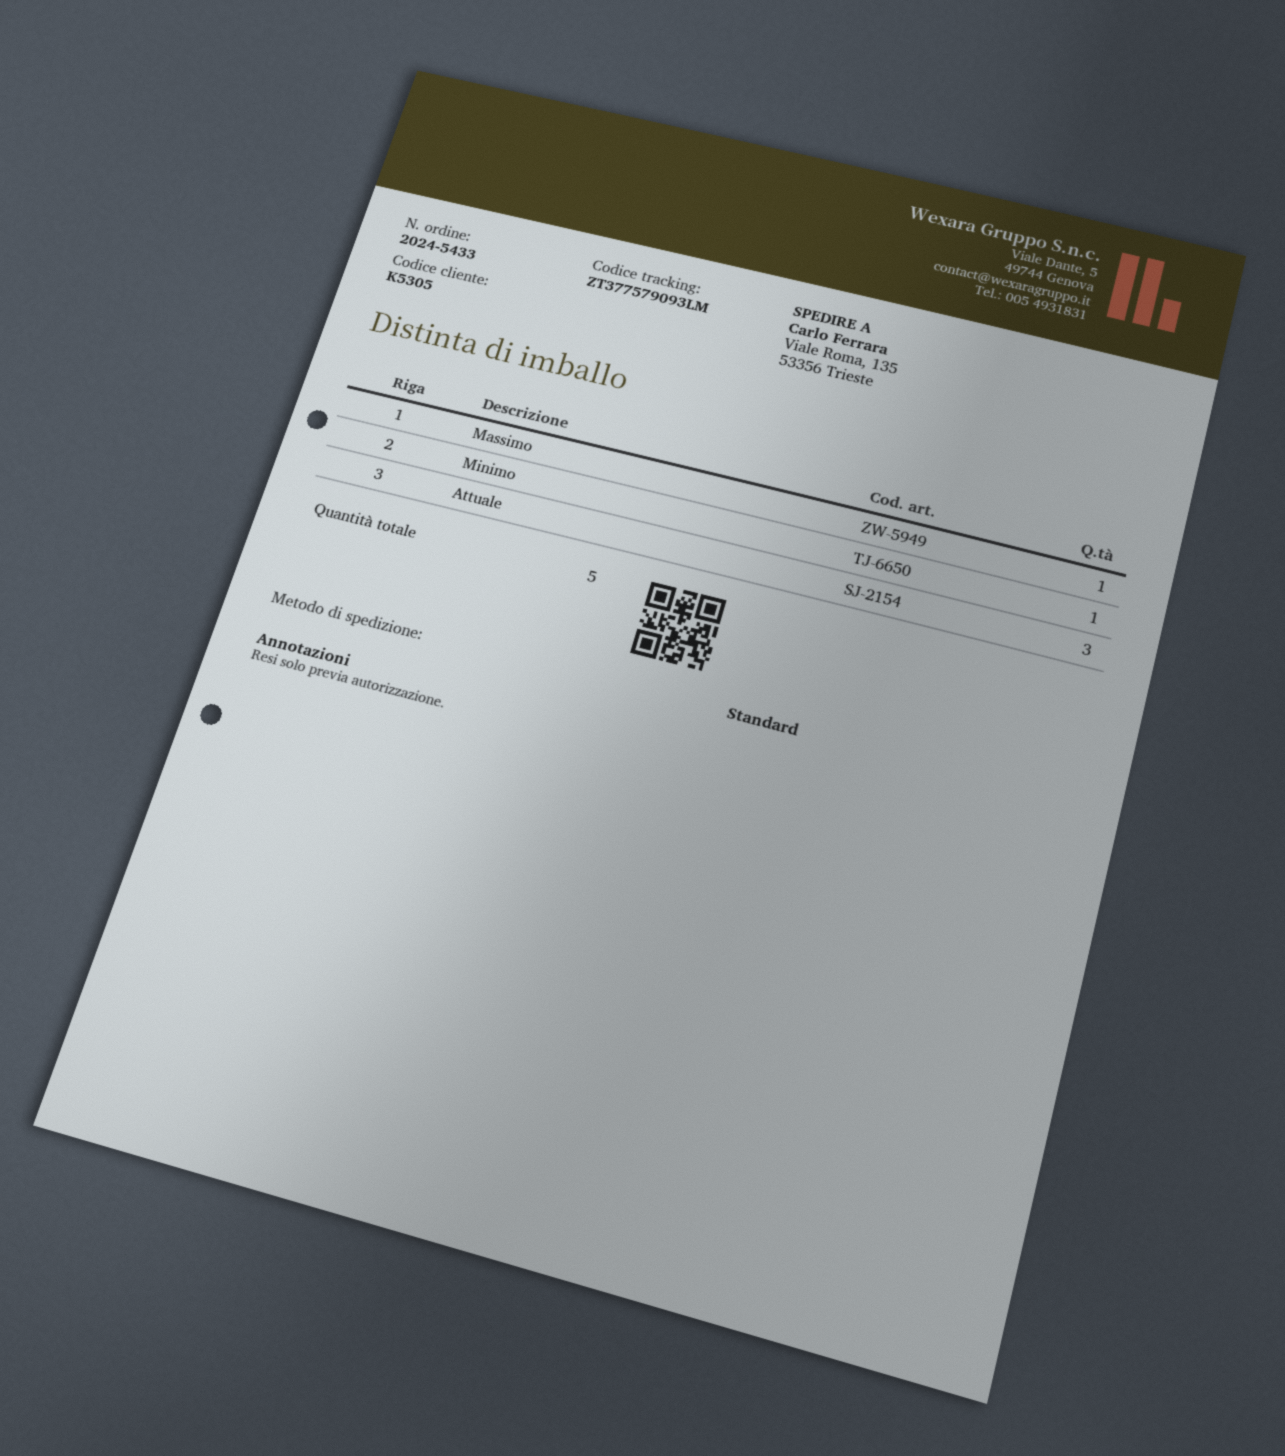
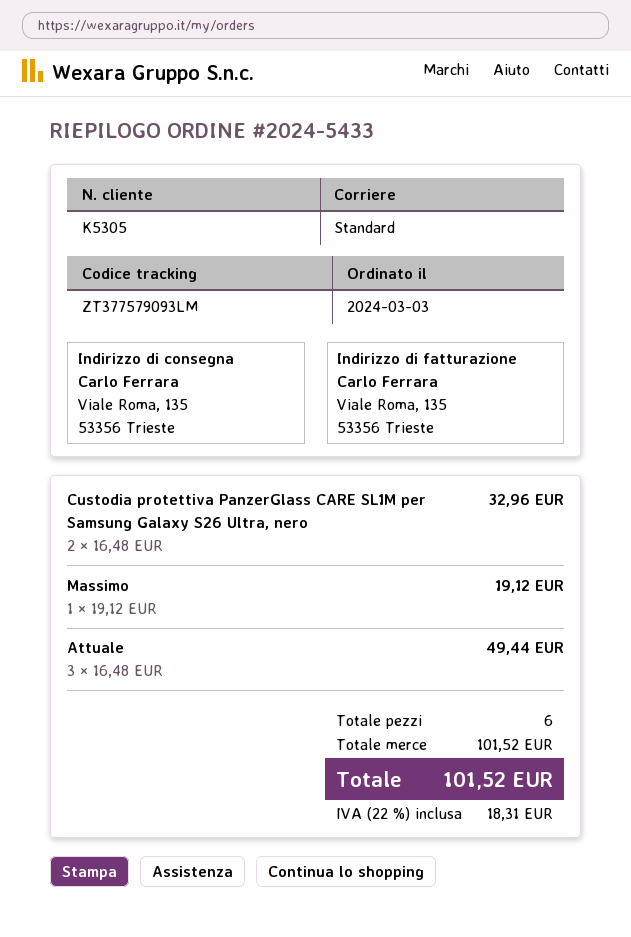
Minimo: 1 -> none
Custodia protettiva PanzerGlass CARE SL1M per Samsung Galaxy S26 Ultra, nero: none -> 2
total quantity: 5 -> 6

